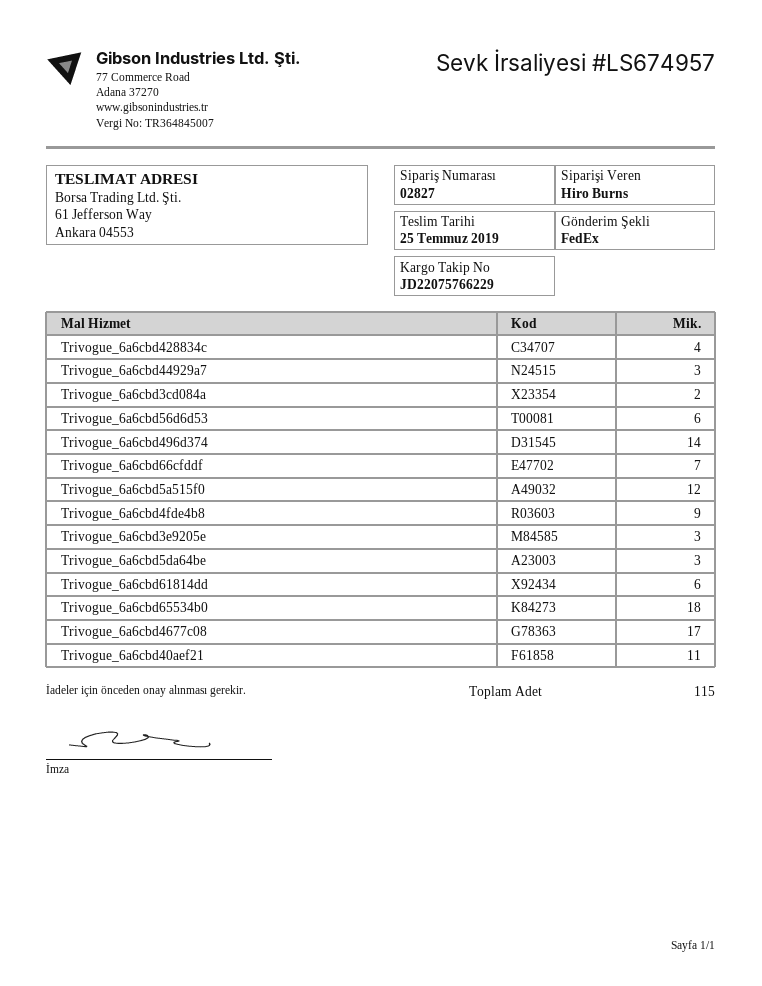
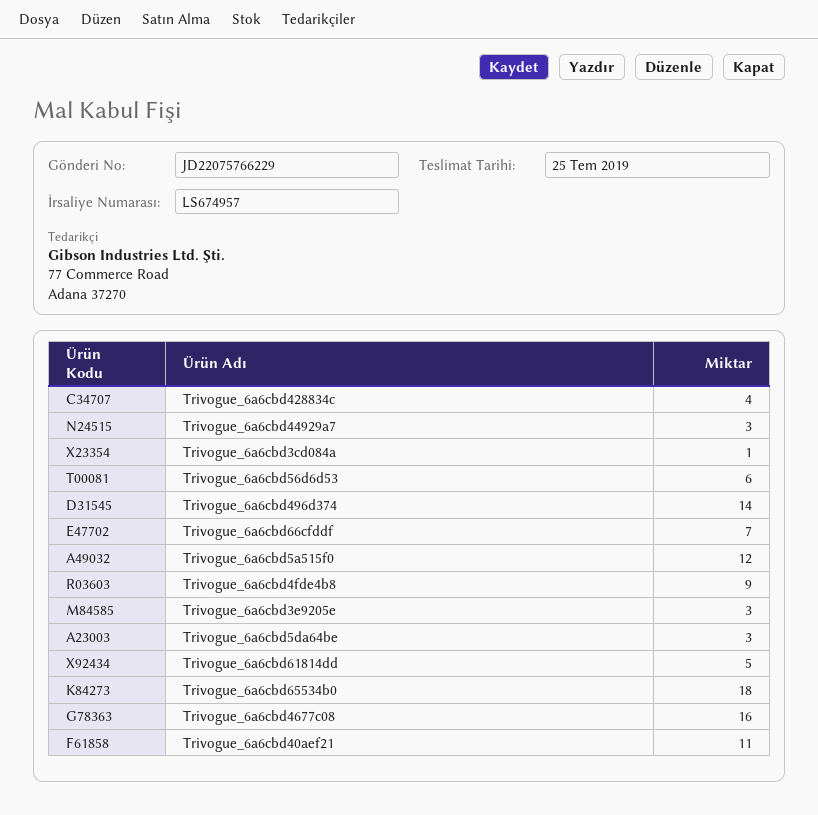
Trivogue_6a6cbd3cd084a: 2 -> 1
Trivogue_6a6cbd61814dd: 6 -> 5
Trivogue_6a6cbd4677c08: 17 -> 16

